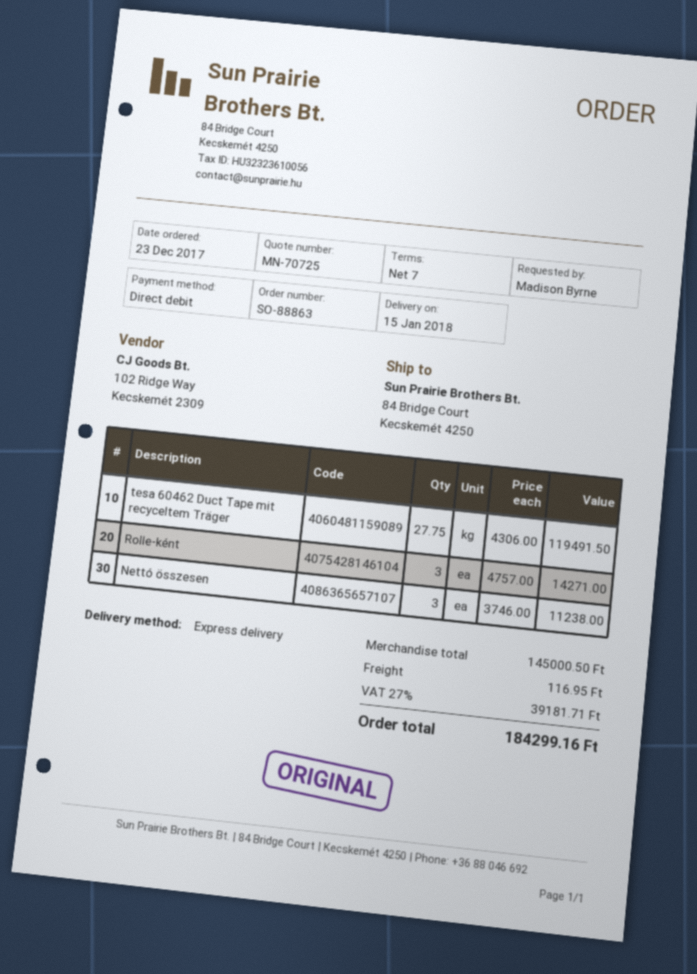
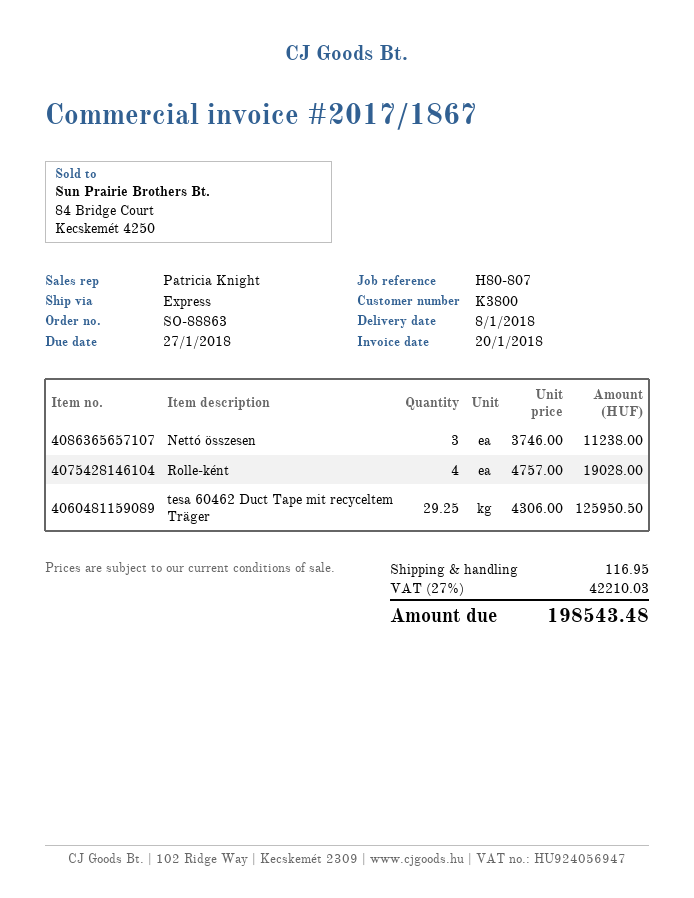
delivery date: 2018-01-15 -> 2018-01-08
tesa 60462 Duct Tape mit recyceltem Träger: 27.75 x 4306.00 = 119491.50 -> 29.25 x 4306.00 = 125950.50
Rolle-ként: 3 x 4757.00 = 14271.00 -> 4 x 4757.00 = 19028.00
tax: 27% = 39181.71 -> 27% = 42210.03
total: 184299.16 -> 198543.48

